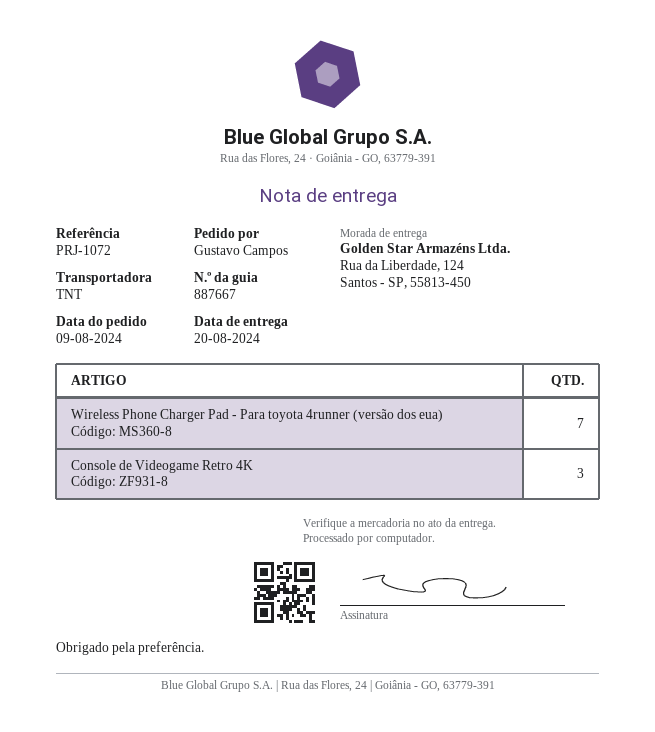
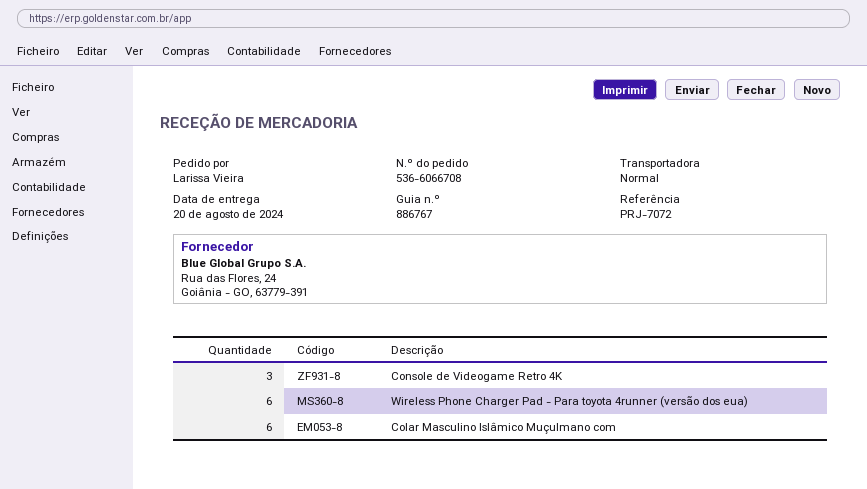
delivery note number: 887667 -> 886767
reference: PRJ-1072 -> PRJ-7072
ordered by: Gustavo Campos -> Larissa Vieira
shipping method: TNT -> standard
Wireless Phone Charger Pad - Para toyota 4runner (versão dos eua): 7 -> 6
Colar Masculino Islâmico Muçulmano com: none -> 6

